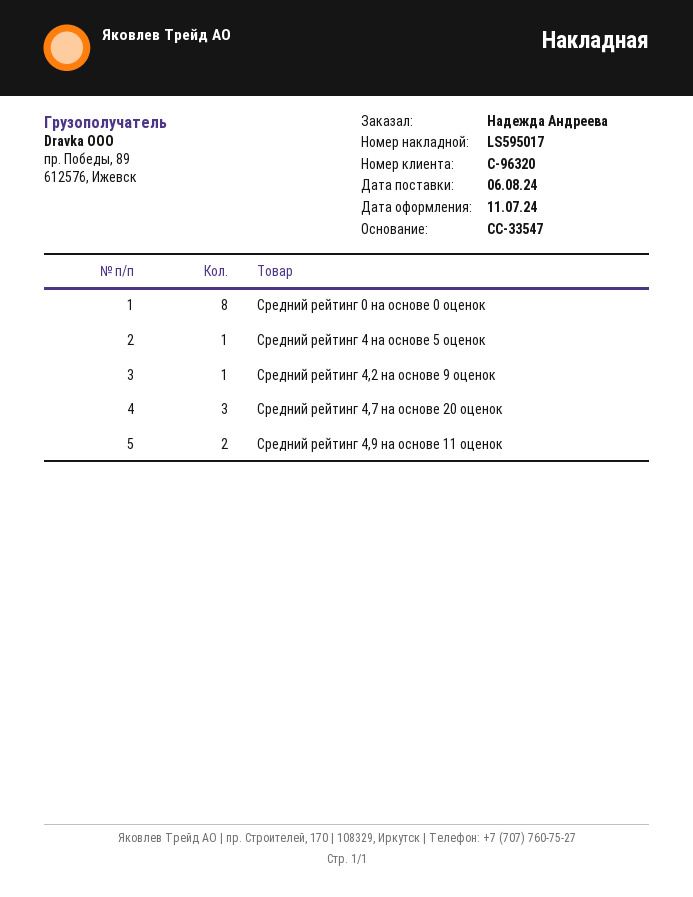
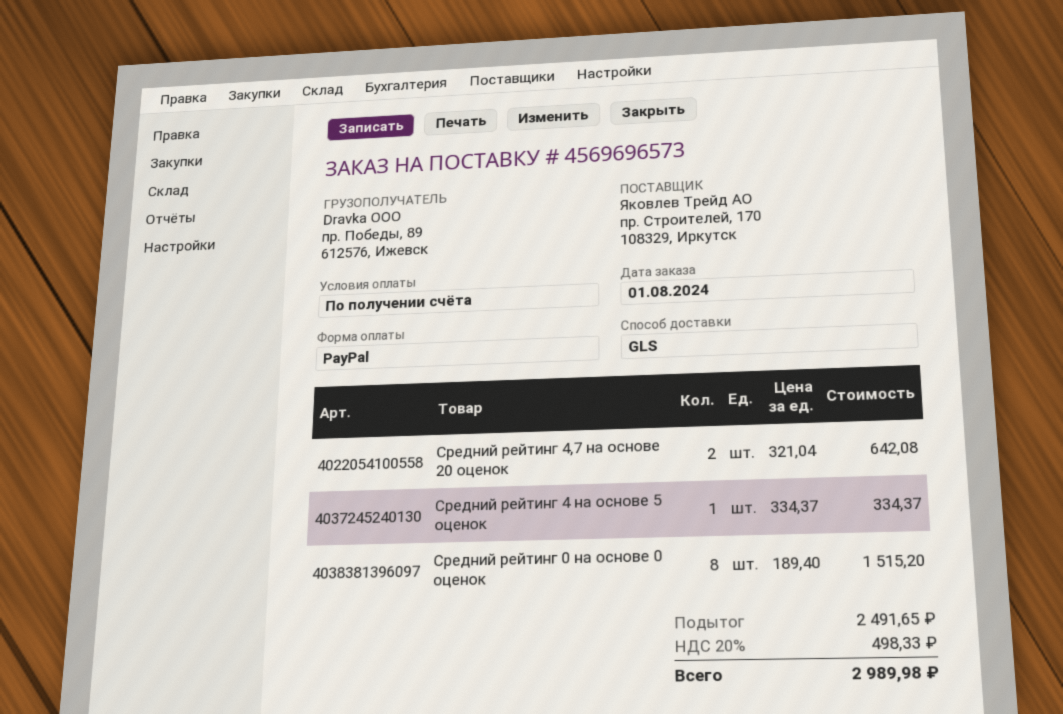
order date: 2024-07-11 -> 2024-08-01
Средний рейтинг 4,2 на основе 9 оценок: 1 -> none
Средний рейтинг 4,7 на основе 20 оценок: 3 -> 2
Средний рейтинг 4,9 на основе 11 оценок: 2 -> none

